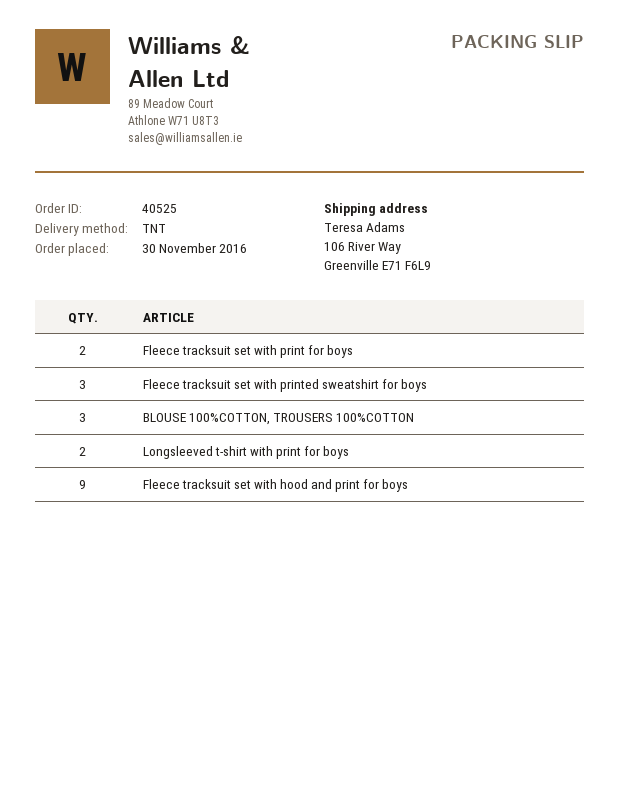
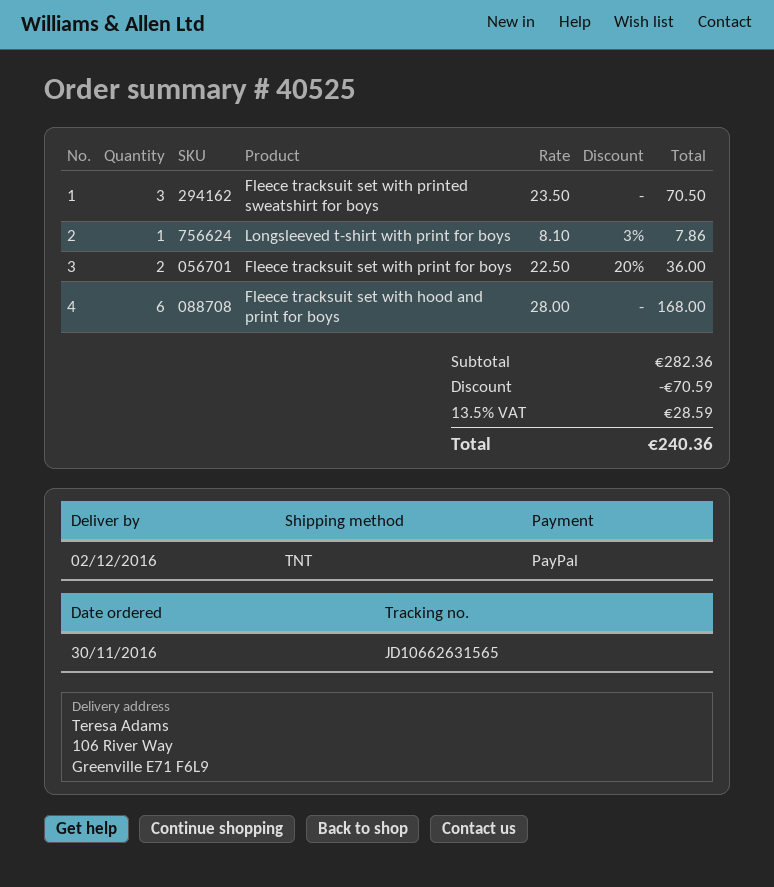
BLOUSE 100%COTTON, TROUSERS 100%COTTON: 3 -> none
Longsleeved t-shirt with print for boys: 2 -> 1
Fleece tracksuit set with hood and print for boys: 9 -> 6

